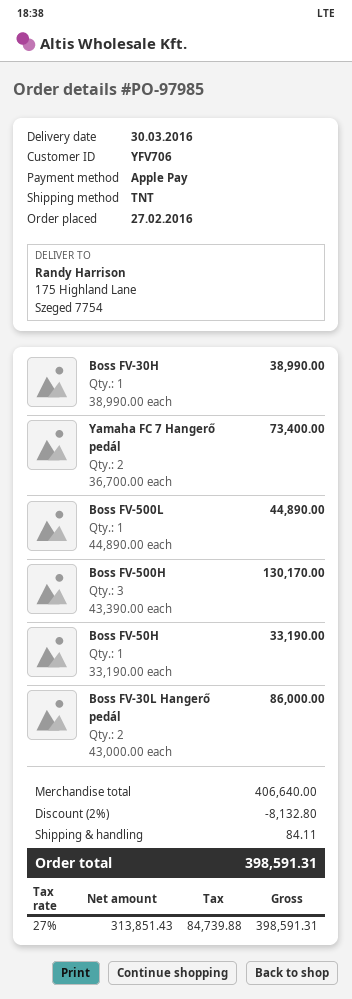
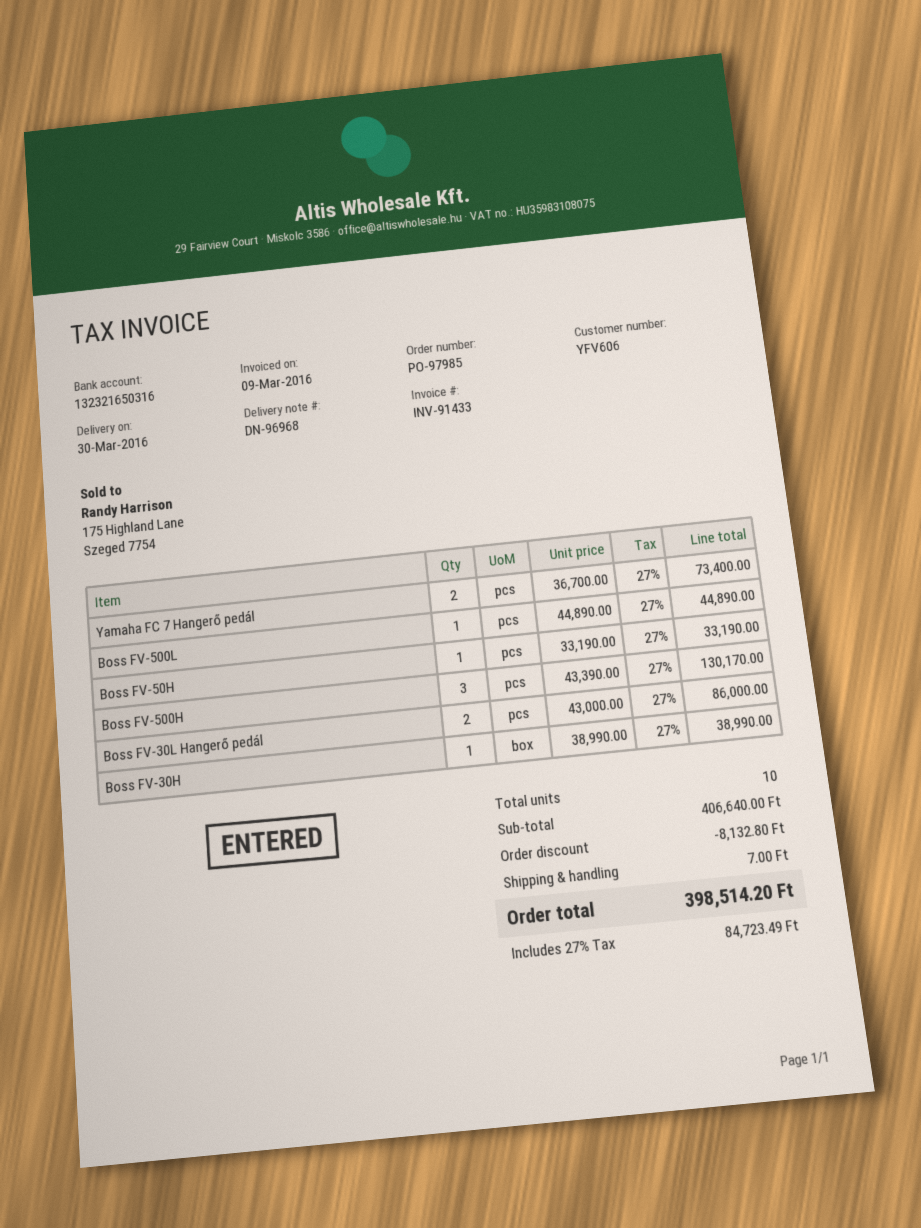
customer number: YFV706 -> YFV606
shipping: 84.11 -> 7.00
tax: 27% = 84739.88 -> 27% = 84723.49
total: 398591.31 -> 398514.20

